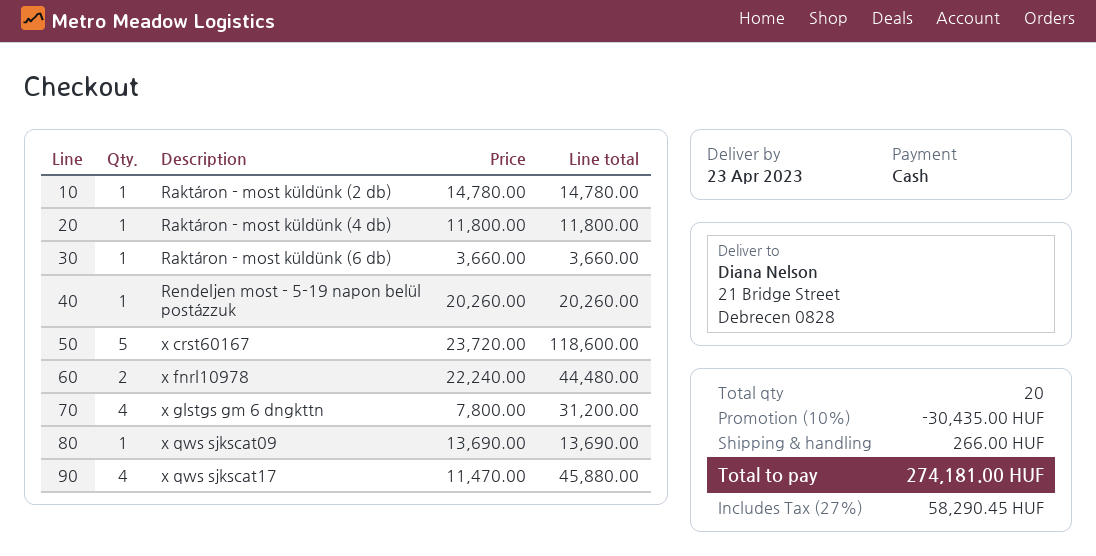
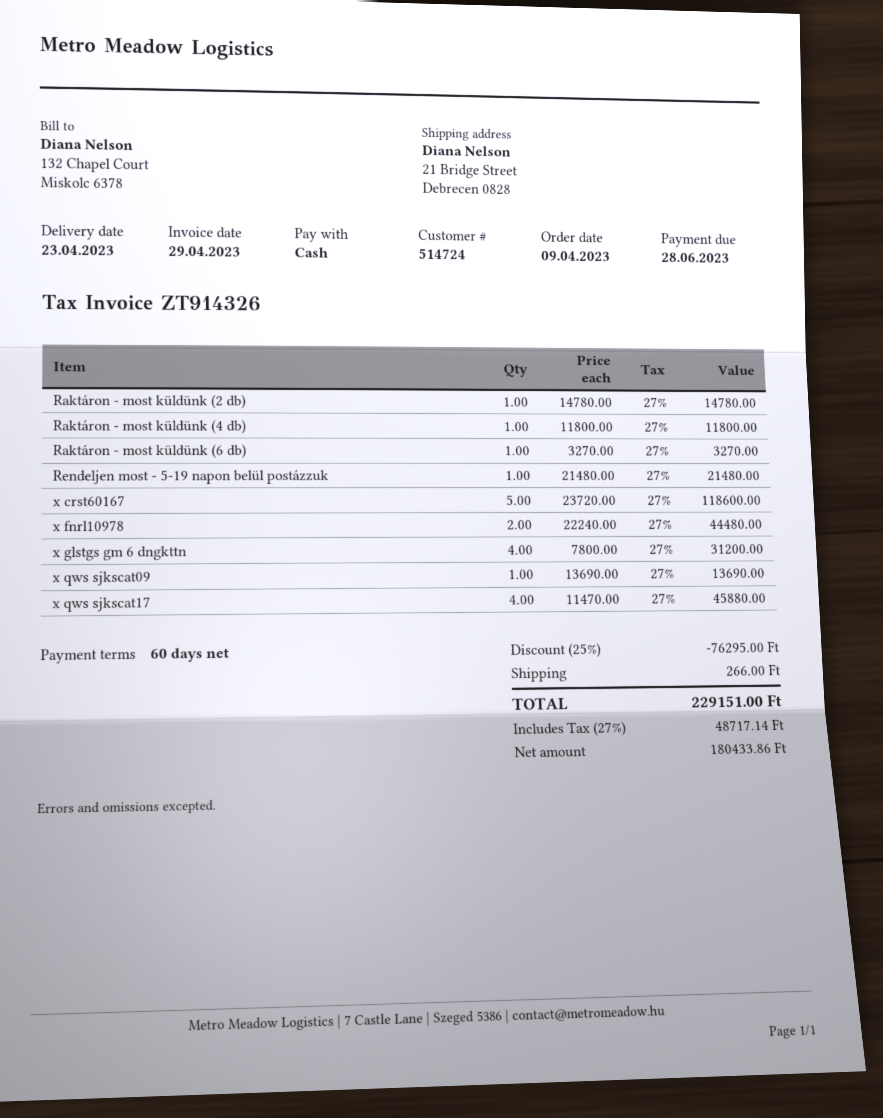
Raktáron - most küldünk (6 db): 1 x 3660.00 = 3660.00 -> 1 x 3270.00 = 3270.00
Rendeljen most - 5-19 napon belül postázzuk: 1 x 20260.00 = 20260.00 -> 1 x 21480.00 = 21480.00
discount: 10% = 30435.00 -> 25% = 76295.00
tax: 27% = 58290.45 -> 27% = 48717.14
total: 274181.00 -> 229151.00

